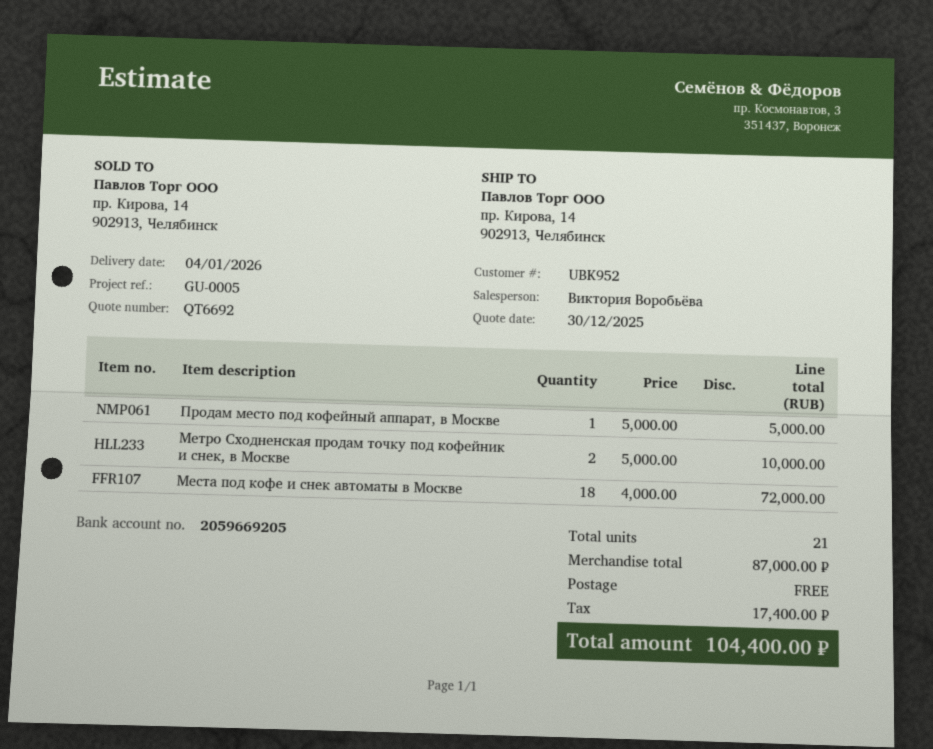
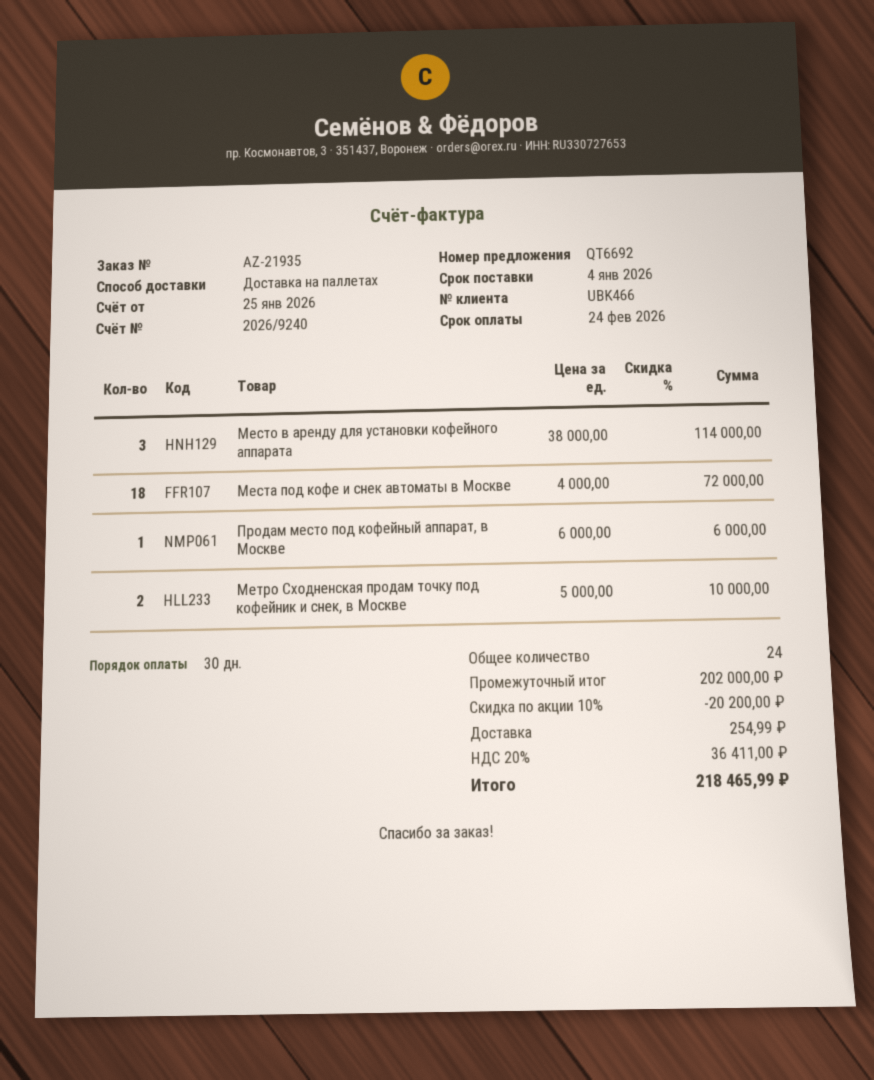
customer number: UBK952 -> UBK466
Продам место под кофейный аппарат, в Москве: 1 x 5000.00 = 5000.00 -> 1 x 6000.00 = 6000.00
Место в аренду для установки кофейного аппарата: none -> 3 x 38000.00 = 114000.00
total quantity: 21 -> 24
subtotal: 87000.00 -> 202000.00
discount: none -> 10% = 20200.00
shipping: 0.00 -> 254.99
tax: 17400.00 -> 36411.00
total: 104400.00 -> 218465.99

